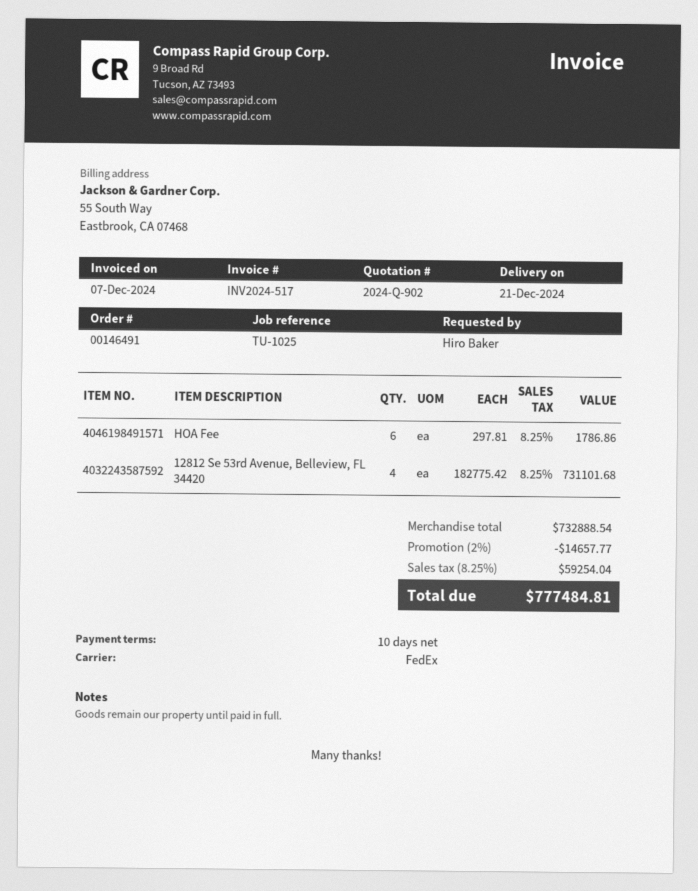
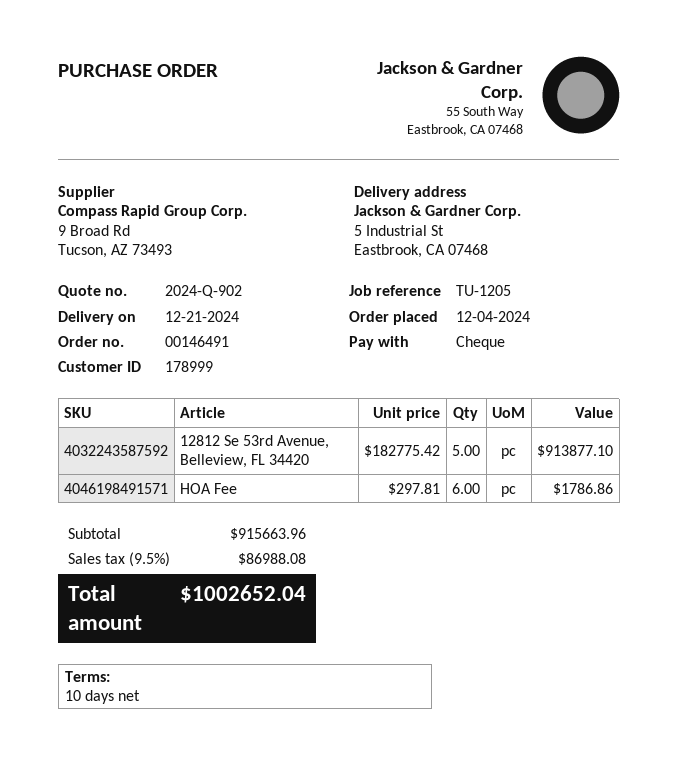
reference: TU-1025 -> TU-1205
12812 Se 53rd Avenue, Belleview, FL 34420: 4 x 182775.42 = 731101.68 -> 5 x 182775.42 = 913877.10
subtotal: 732888.54 -> 915663.96
discount: 2% = 14657.77 -> none
tax: 8.25% = 59254.04 -> 9.5% = 86988.08
total: 777484.81 -> 1002652.04

